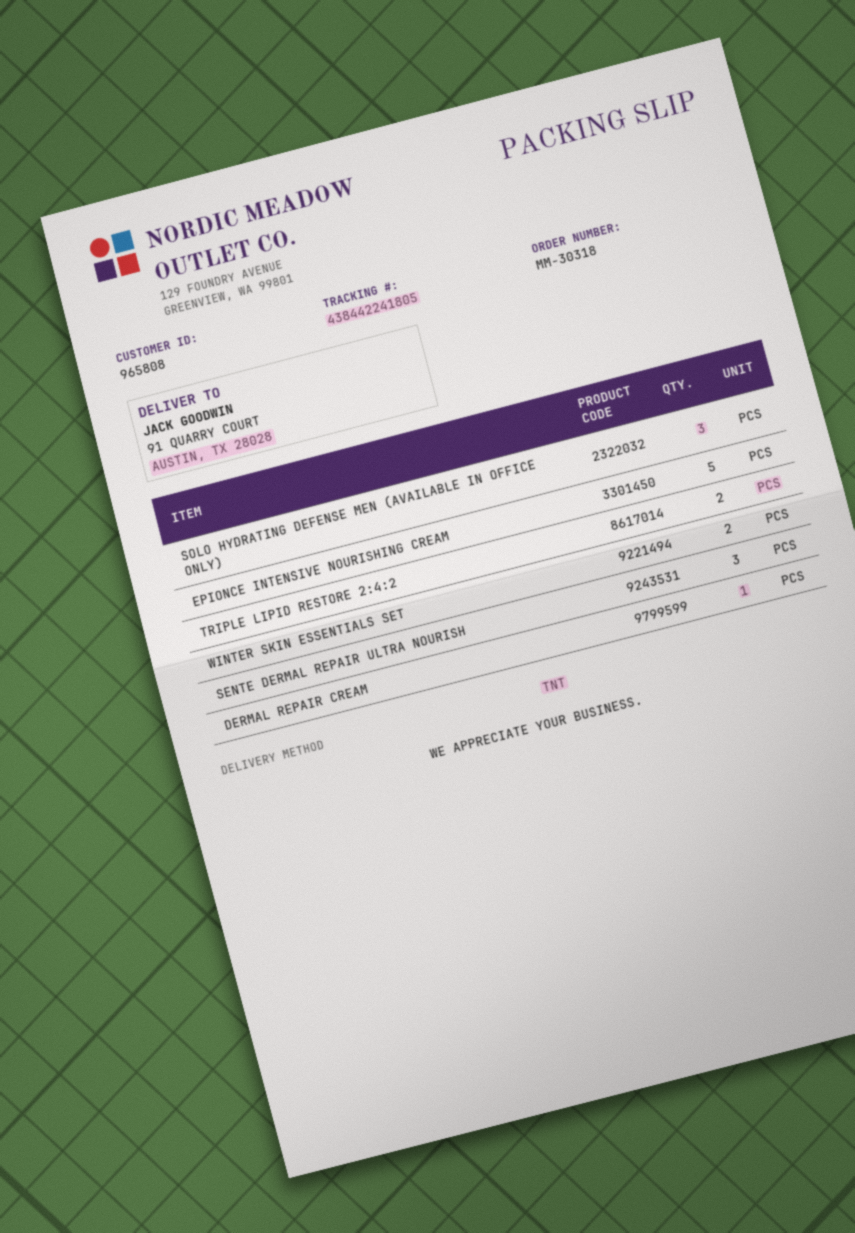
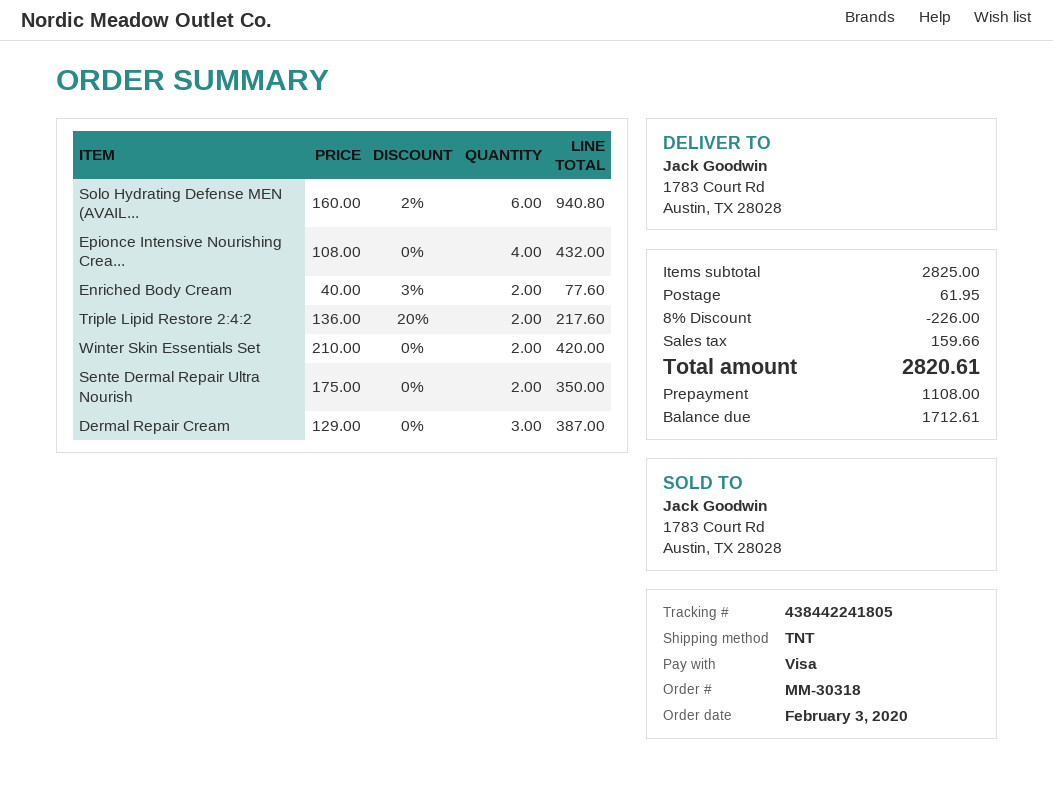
ship to: 91 QUARRY COURT, AUSTIN, TX 28028 -> 1783 Court Rd, Austin, TX 28028
SOLO HYDRATING DEFENSE MEN (AVAILABLE IN OFFICE ONLY): 3 -> 6
EPIONCE INTENSIVE NOURISHING CREAM: 5 -> 4
SENTE DERMAL REPAIR ULTRA NOURISH: 3 -> 2
DERMAL REPAIR CREAM: 1 -> 3
Enriched Body Cream: none -> 2

